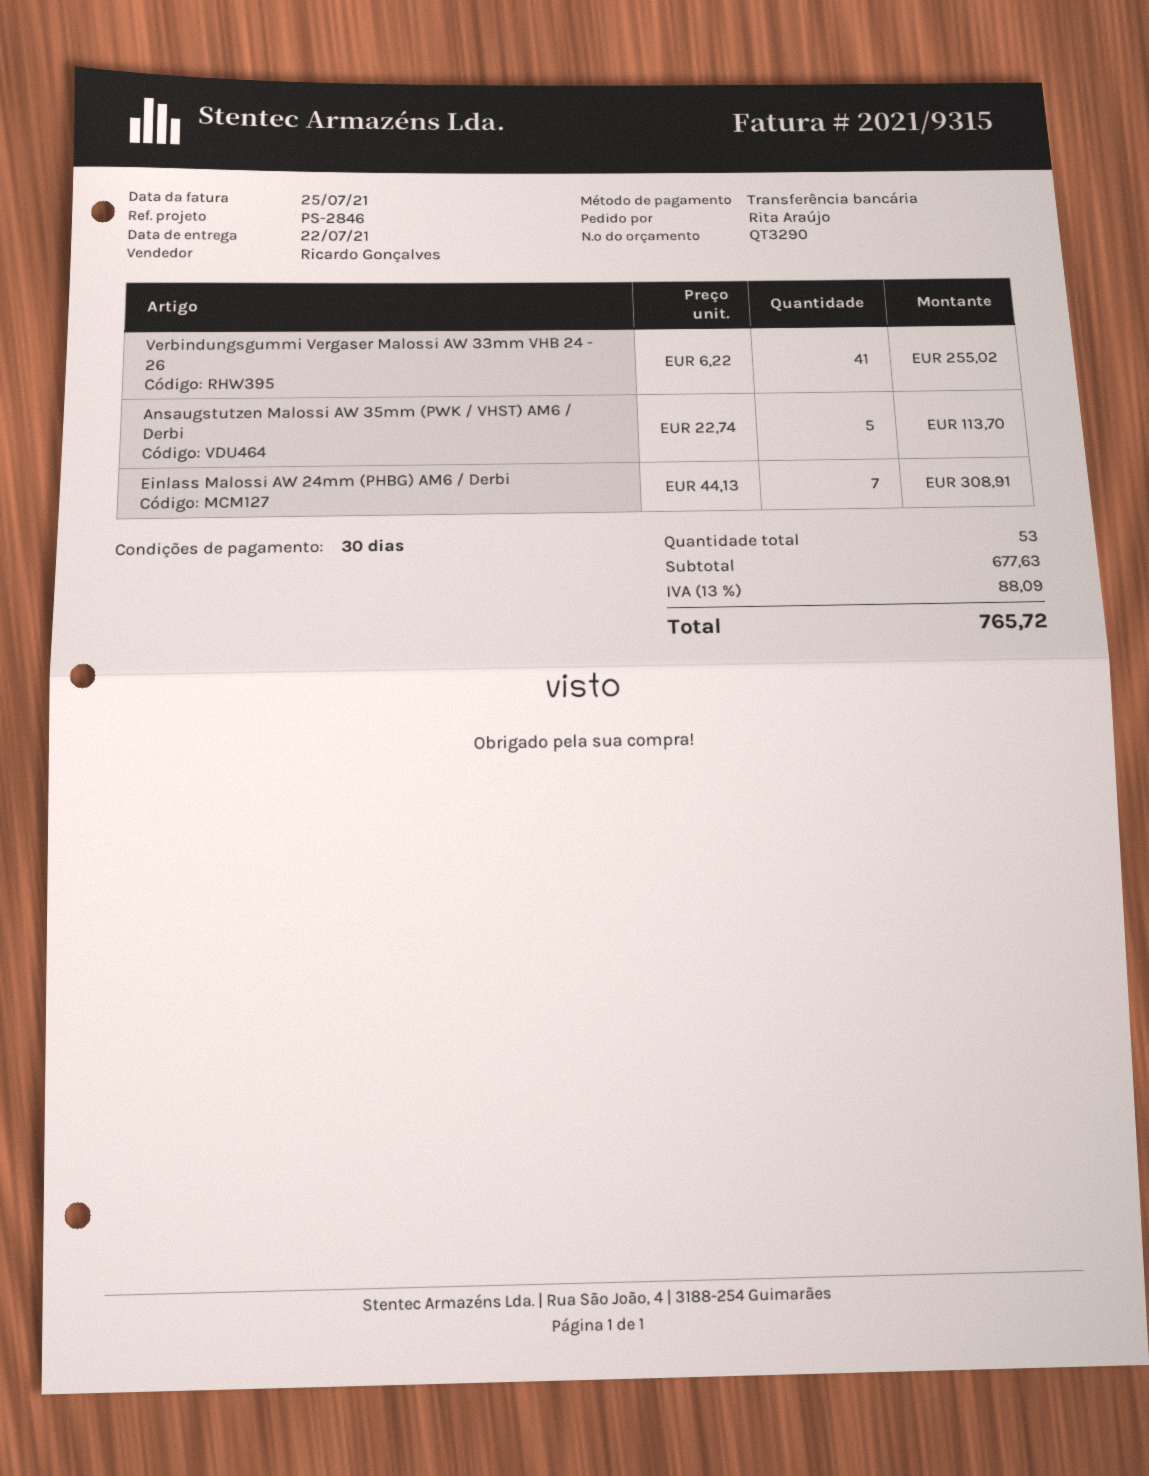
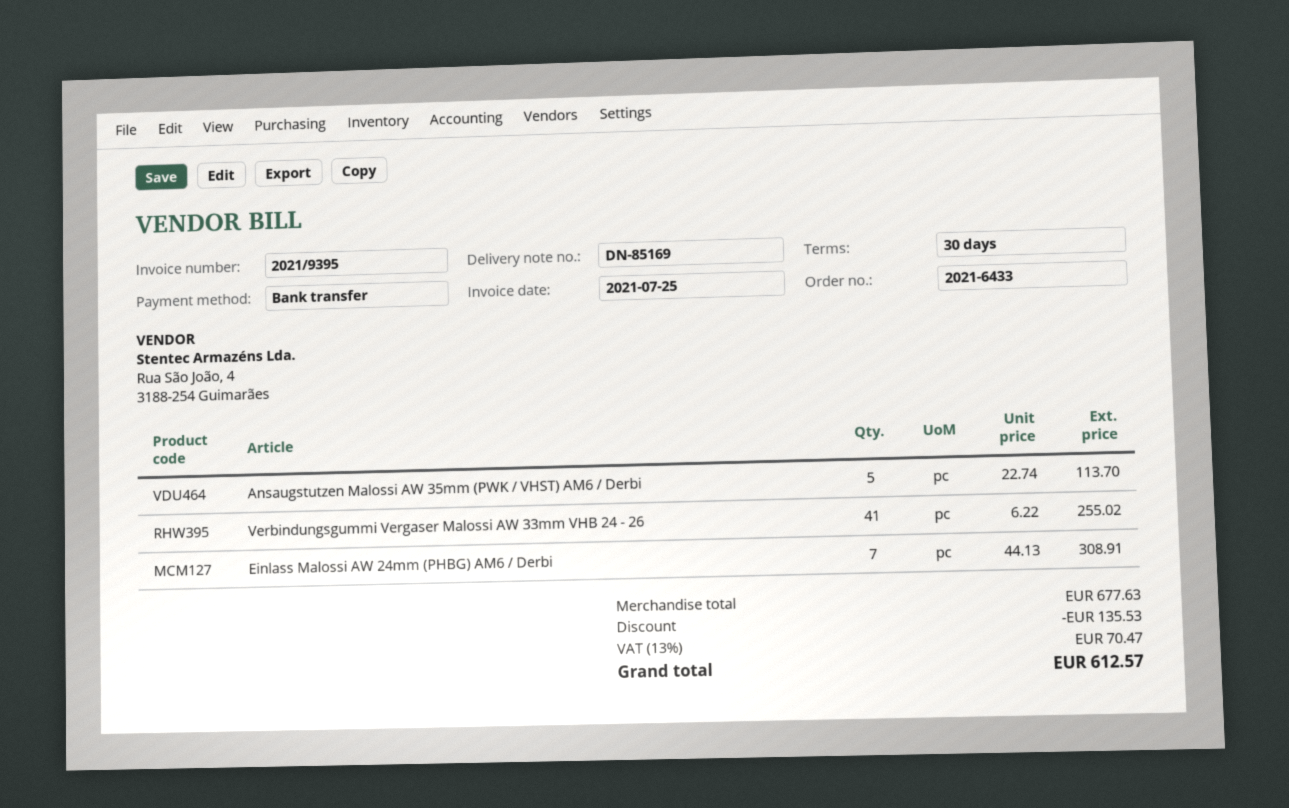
invoice number: 2021/9315 -> 2021/9395
discount: none -> 135.53
tax: 13% = 88.09 -> 13% = 70.47
total: 765.72 -> 612.57

